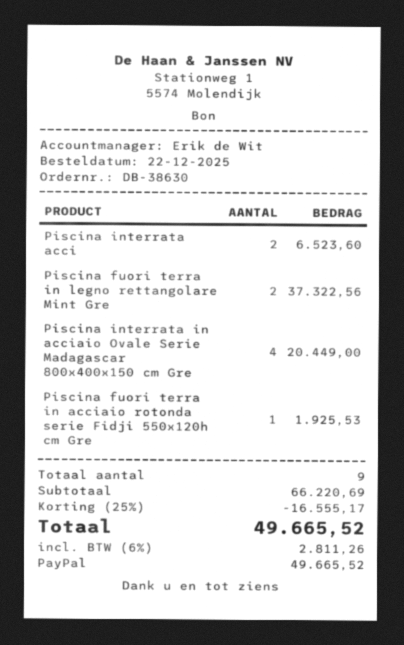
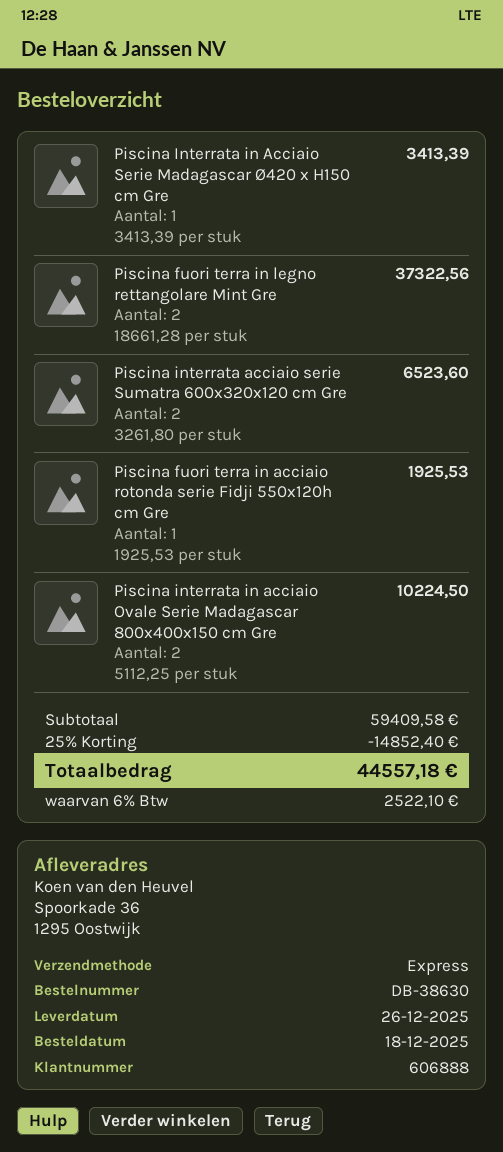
order date: 2025-12-22 -> 2025-12-18
Piscina interrata in acciaio Ovale Serie Madagascar 800x400x150 cm Gre: 4 for 20449.00 -> 2 for 10224.50
Piscina Interrata in Acciaio Serie Madagascar Ø420 x H150 cm Gre: none -> 1 for 3413.39
subtotal: 66220.69 -> 59409.58
discount: 25% = 16555.17 -> 25% = 14852.40
tax: 6% = 2811.26 -> 6% = 2522.10
total: 49665.52 -> 44557.18

